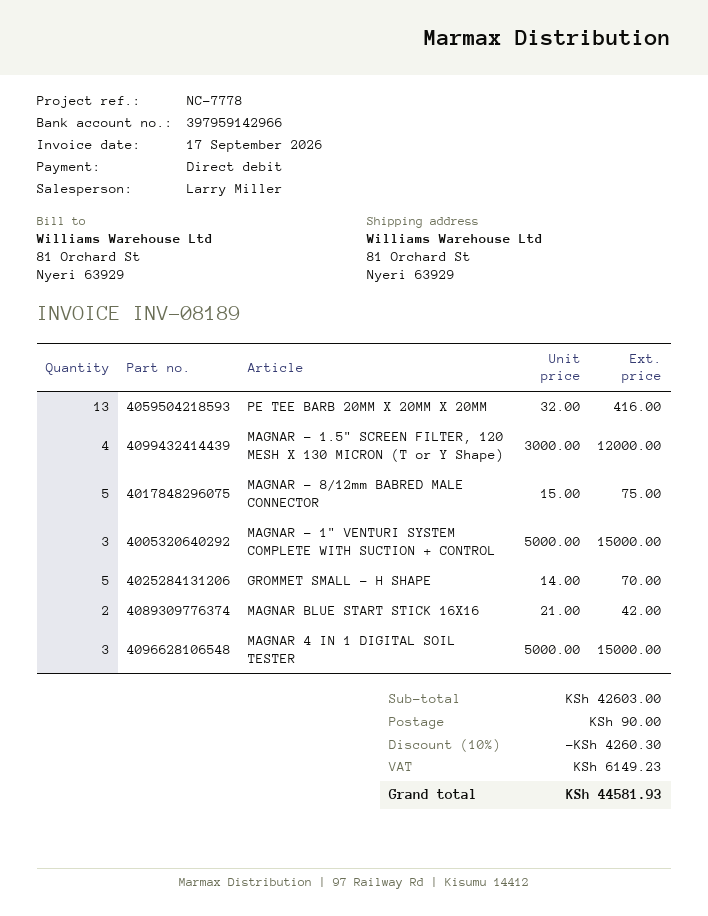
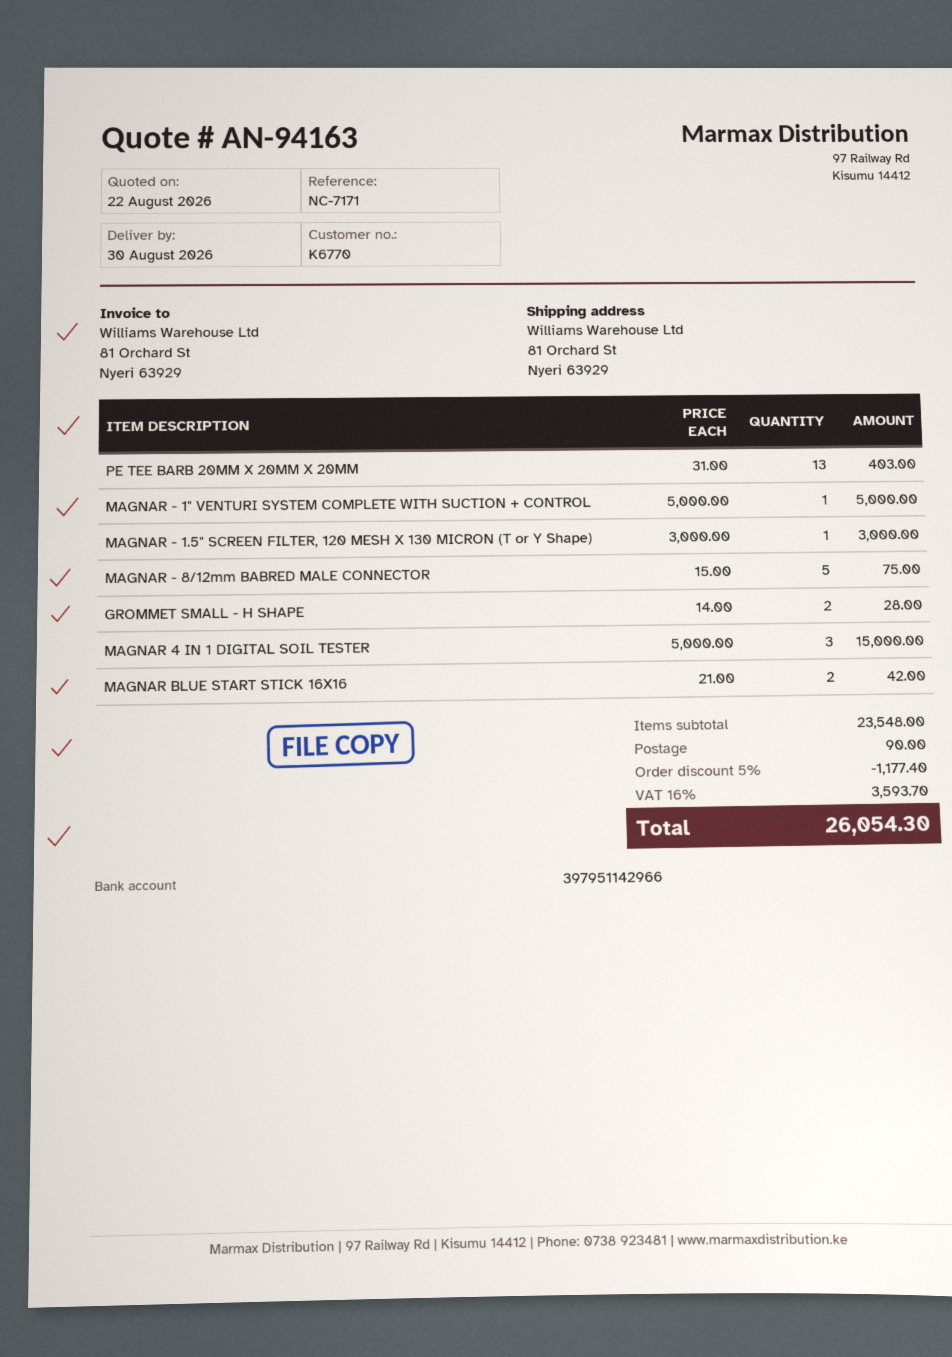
reference: NC-7778 -> NC-7171
bank account: 397959142966 -> 397951142966
PE TEE BARB 20MM X 20MM X 20MM: 13 x 32.00 = 416.00 -> 13 x 31.00 = 403.00
MAGNAR - 1.5" SCREEN FILTER, 120 MESH X 130 MICRON (T or Y Shape): 4 x 3000.00 = 12000.00 -> 1 x 3000.00 = 3000.00
MAGNAR - 1" VENTURI SYSTEM COMPLETE WITH SUCTION + CONTROL: 3 x 5000.00 = 15000.00 -> 1 x 5000.00 = 5000.00
GROMMET SMALL - H SHAPE: 5 x 14.00 = 70.00 -> 2 x 14.00 = 28.00
subtotal: 42603.00 -> 23548.00
discount: 10% = 4260.30 -> 5% = 1177.40
tax: 6149.23 -> 3593.70
total: 44581.93 -> 26054.30

